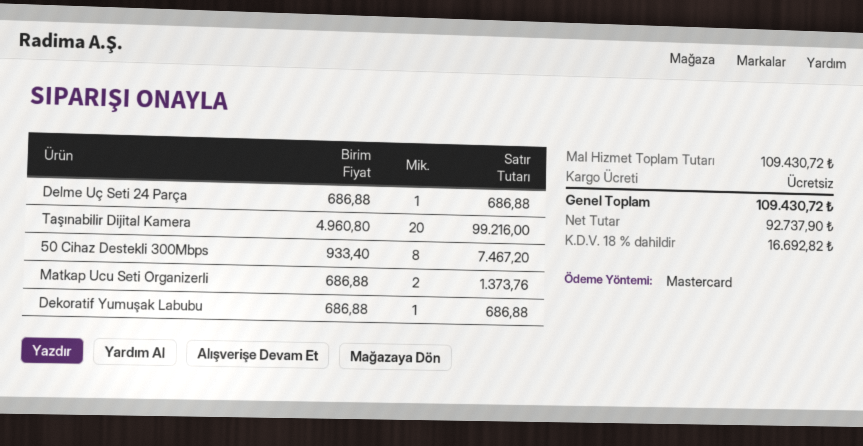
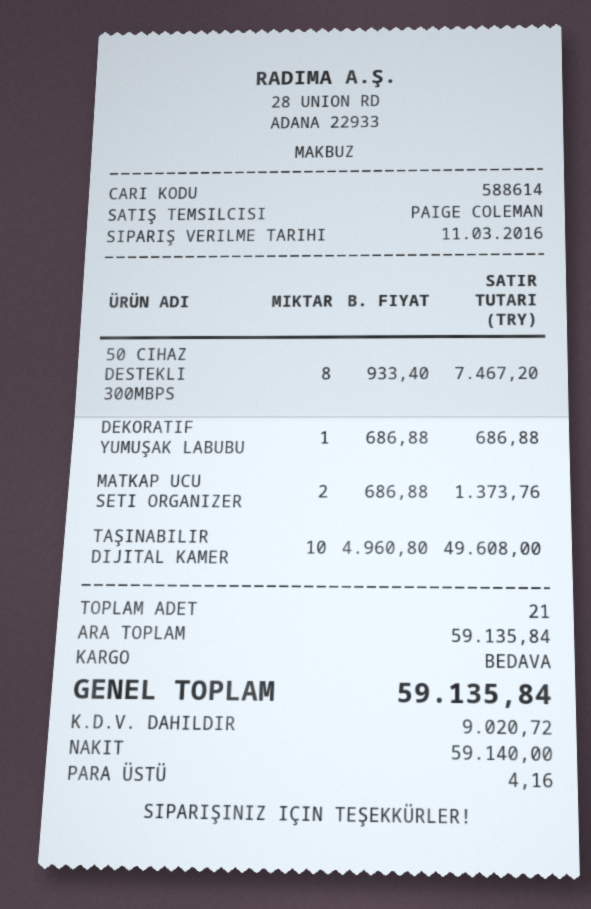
payment method: Mastercard -> cash
Delme Uç Seti 24 Parça: 1 x 686.88 = 686.88 -> none
Taşınabilir Dijital Kamera: 20 x 4960.80 = 99216.00 -> 10 x 4960.80 = 49608.00
subtotal: 109430.72 -> 59135.84
tax: 16692.82 -> 9020.72
total: 109430.72 -> 59135.84

